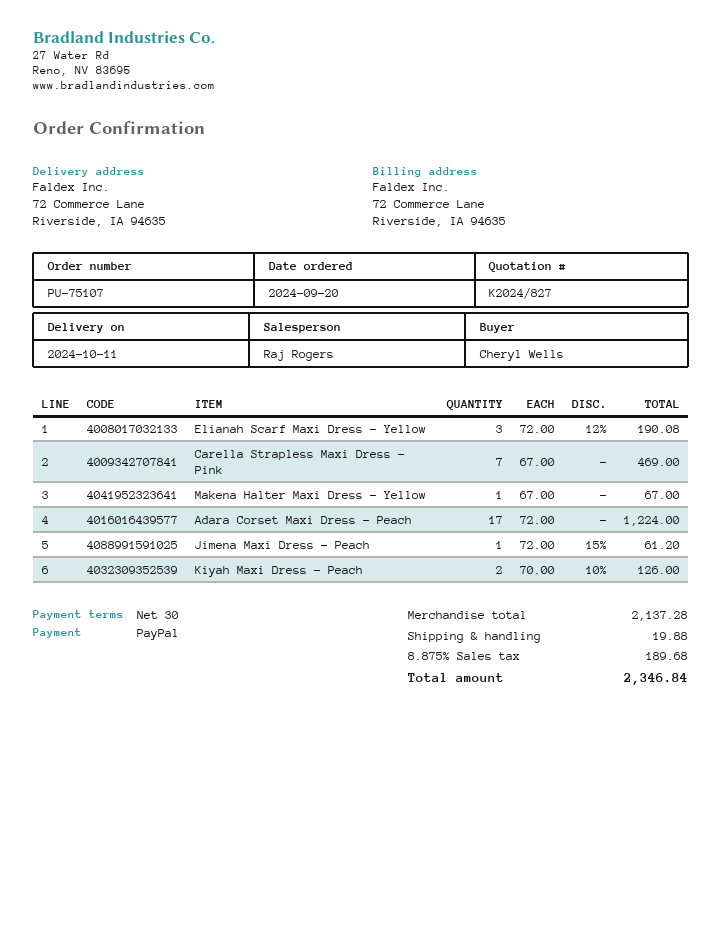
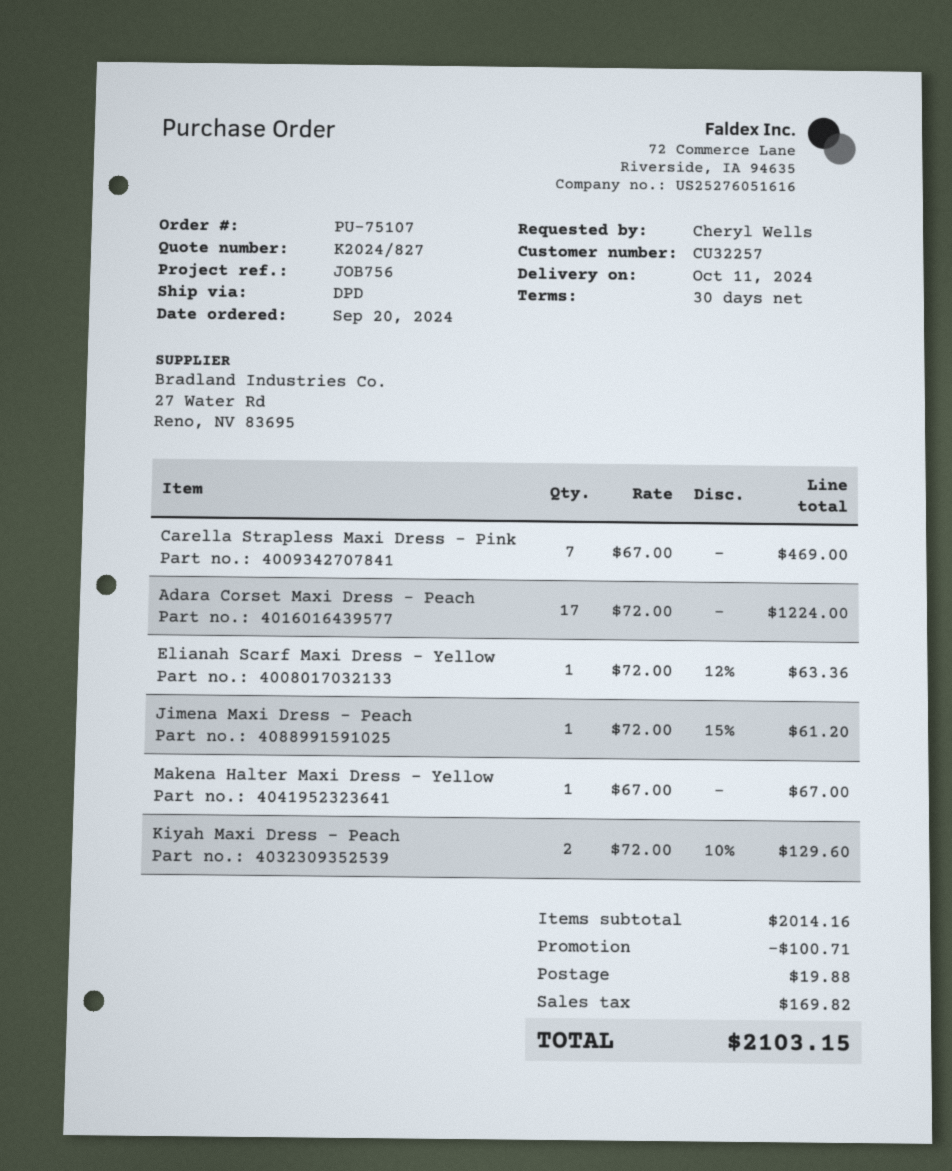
Elianah Scarf Maxi Dress - Yellow: 3 x 72.00 - 12% = 190.08 -> 1 x 72.00 - 12% = 63.36
Kiyah Maxi Dress - Peach: 2 x 70.00 - 10% = 126.00 -> 2 x 72.00 - 10% = 129.60
subtotal: 2137.28 -> 2014.16
discount: none -> 100.71
tax: 189.68 -> 169.82
total: 2346.84 -> 2103.15

